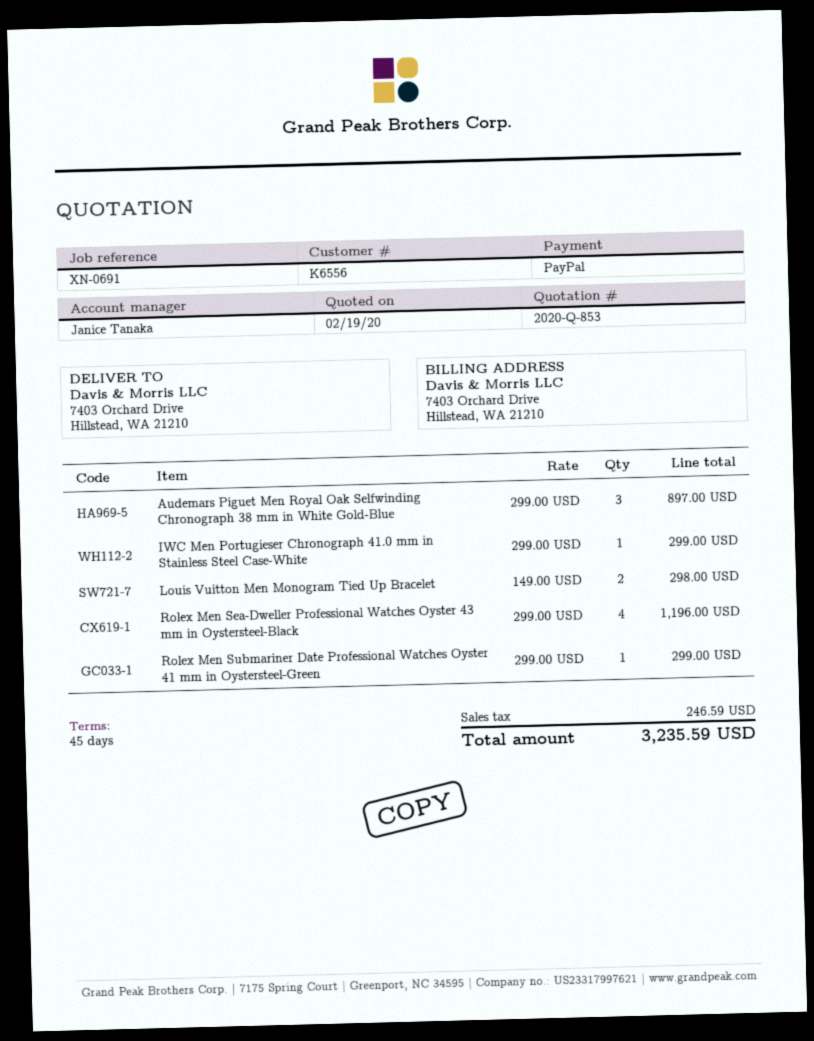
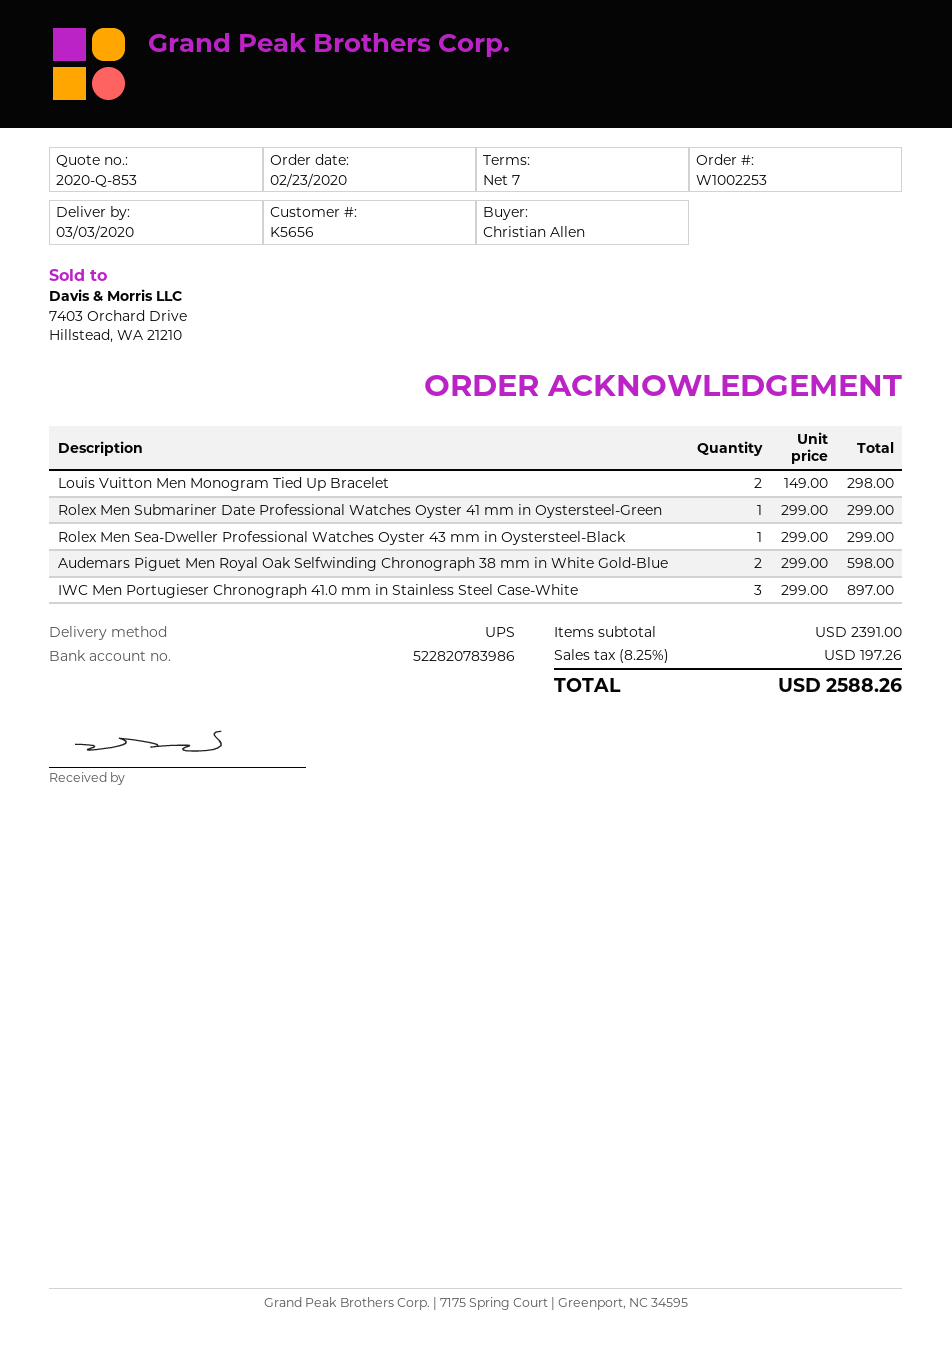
payment terms: 45 days -> 7 days
customer number: K6556 -> K5656
Audemars Piguet Men Royal Oak Selfwinding Chronograph 38 mm in White Gold-Blue: 3 x 299.00 = 897.00 -> 2 x 299.00 = 598.00
IWC Men Portugieser Chronograph 41.0 mm in Stainless Steel Case-White: 1 x 299.00 = 299.00 -> 3 x 299.00 = 897.00
Rolex Men Sea-Dweller Professional Watches Oyster 43 mm in Oystersteel-Black: 4 x 299.00 = 1196.00 -> 1 x 299.00 = 299.00
tax: 246.59 -> 197.26
total: 3235.59 -> 2588.26

